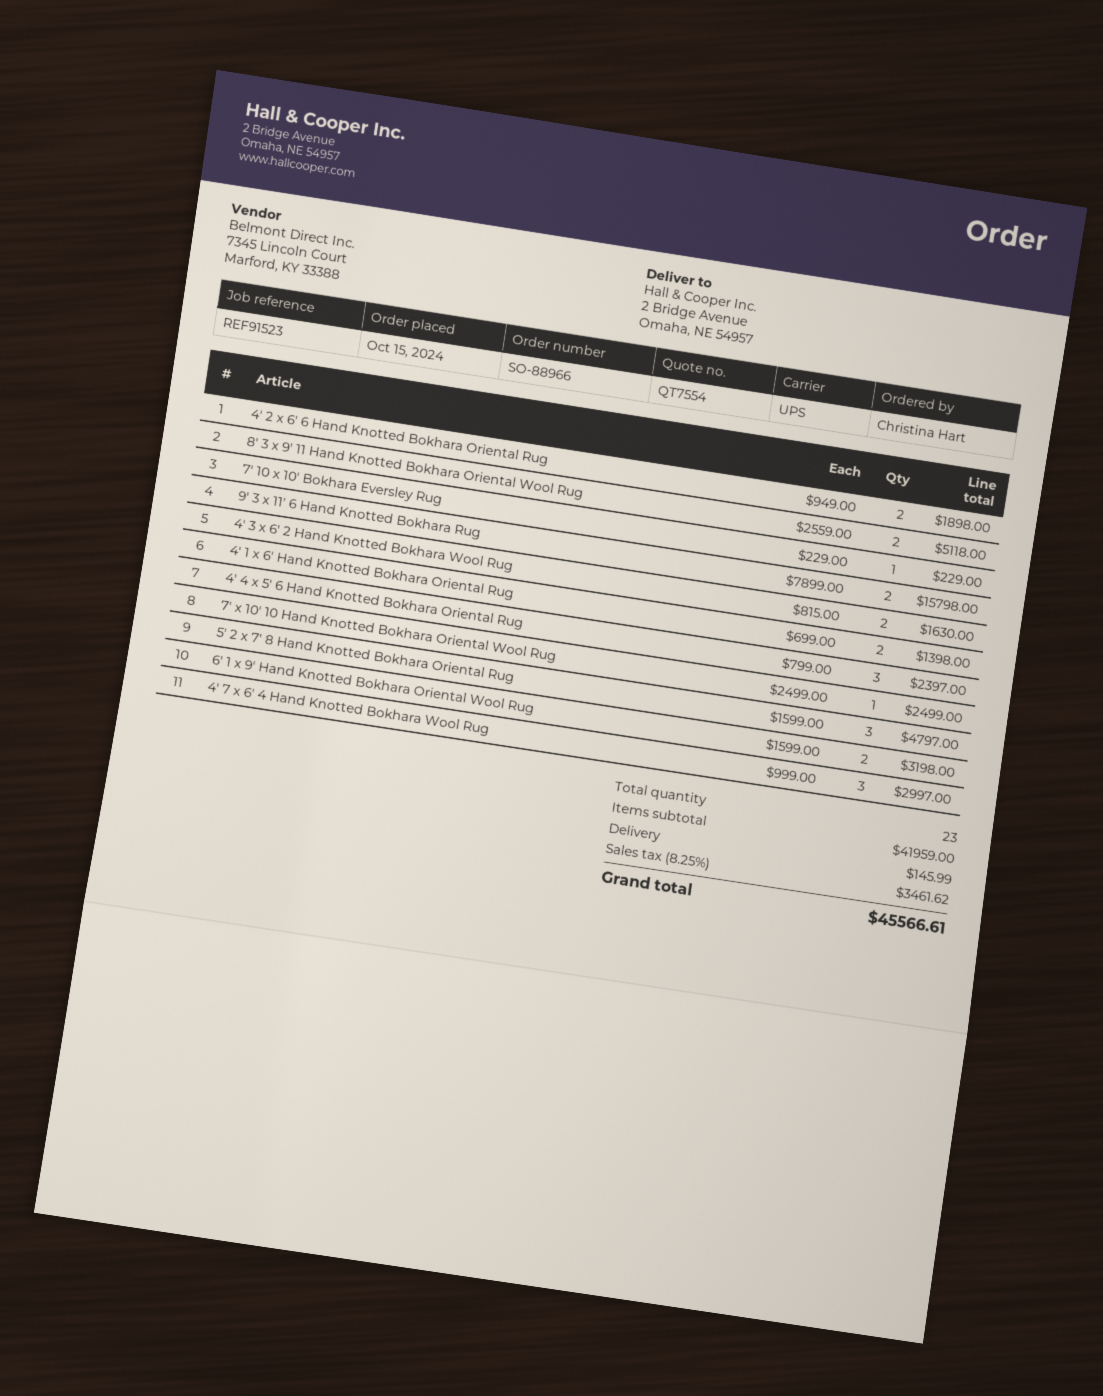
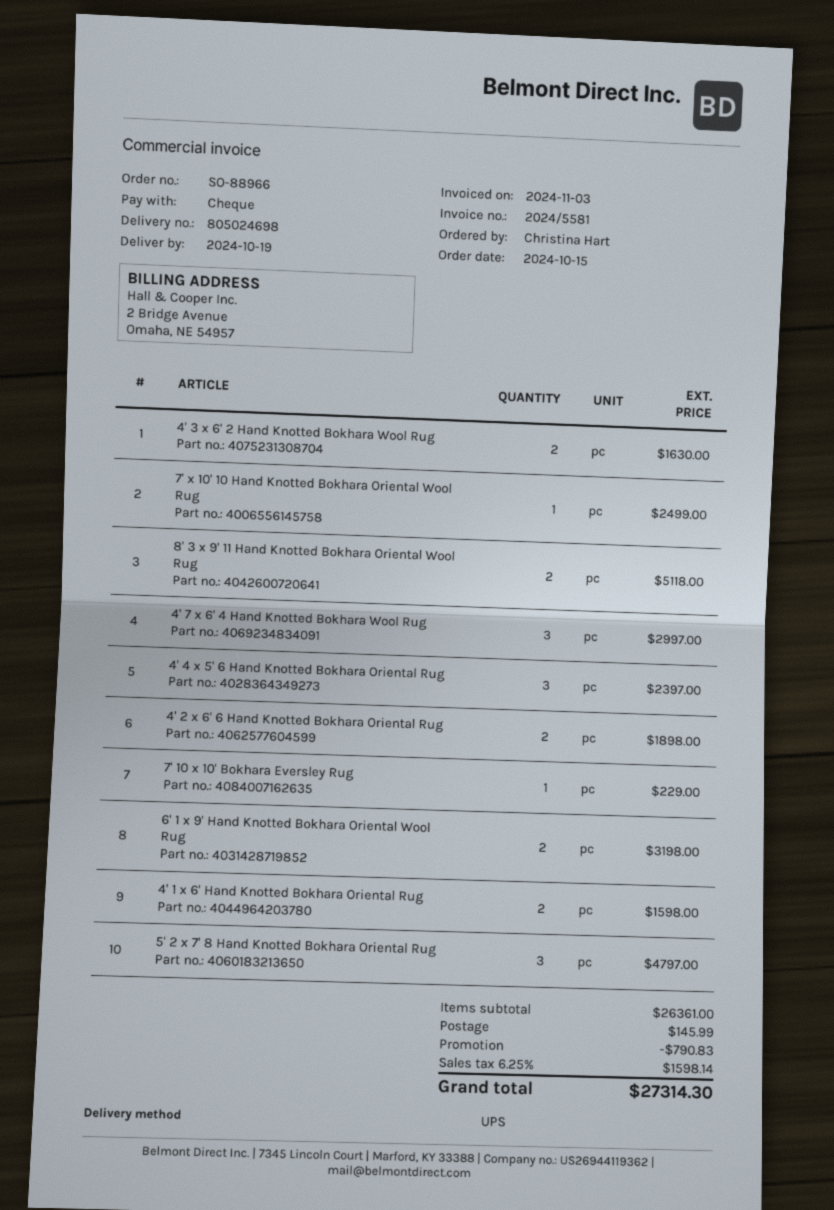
9' 3 x 11' 6 Hand Knotted Bokhara Rug: 2 for 15798.00 -> none
4' 1 x 6' Hand Knotted Bokhara Oriental Rug: 2 for 1398.00 -> 2 for 1598.00
subtotal: 41959.00 -> 26361.00
discount: none -> 790.83
tax: 8.25% = 3461.62 -> 6.25% = 1598.14
total: 45566.61 -> 27314.30

